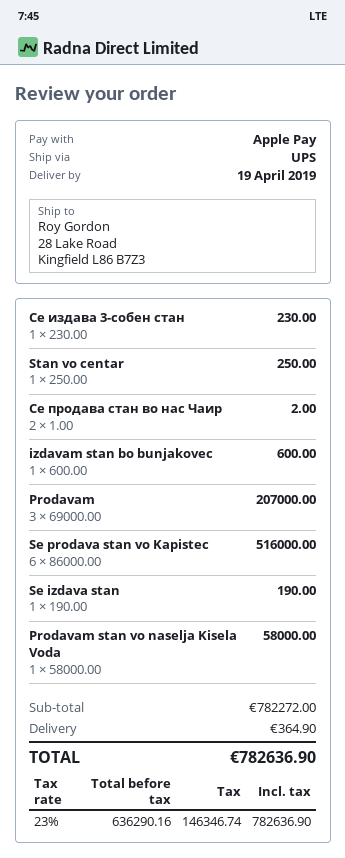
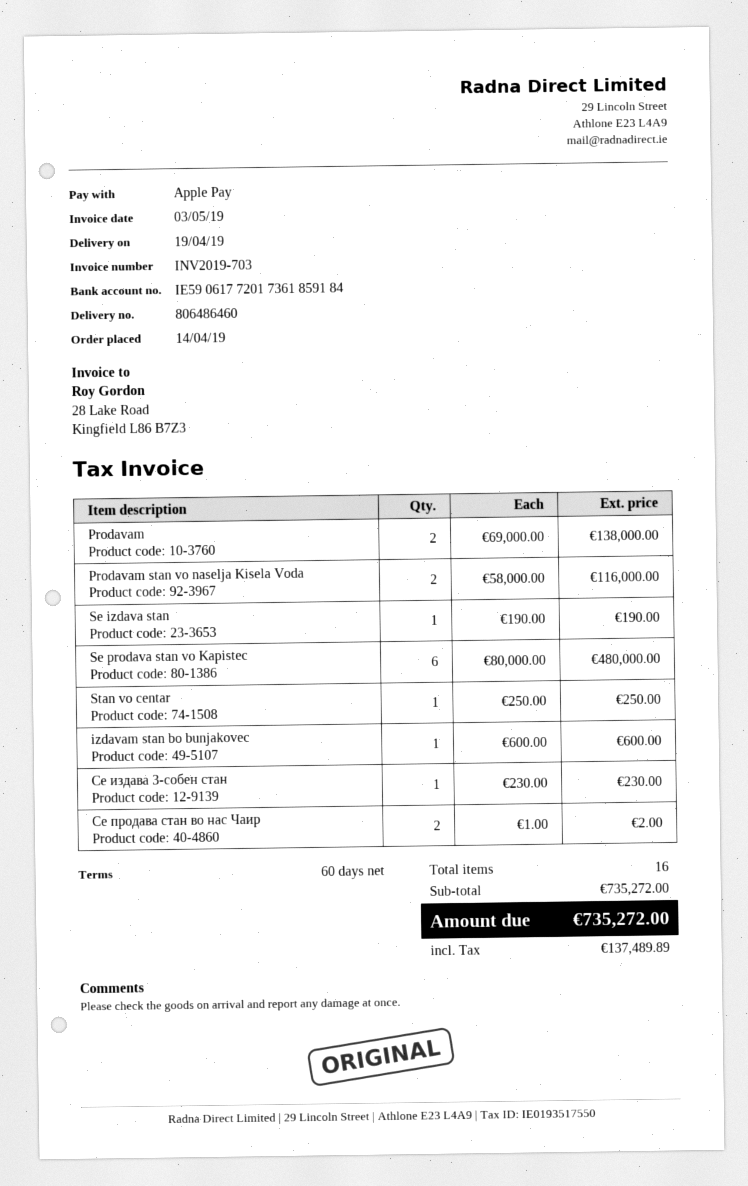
Prodavam: 3 x 69000.00 = 207000.00 -> 2 x 69000.00 = 138000.00
Se prodava stan vo Kapistec: 6 x 86000.00 = 516000.00 -> 6 x 80000.00 = 480000.00
Prodavam stan vo naselja Kisela Voda: 1 x 58000.00 = 58000.00 -> 2 x 58000.00 = 116000.00
subtotal: 782272.00 -> 735272.00
shipping: 364.90 -> none
tax: 146346.74 -> 137489.89
total: 782636.90 -> 735272.00

